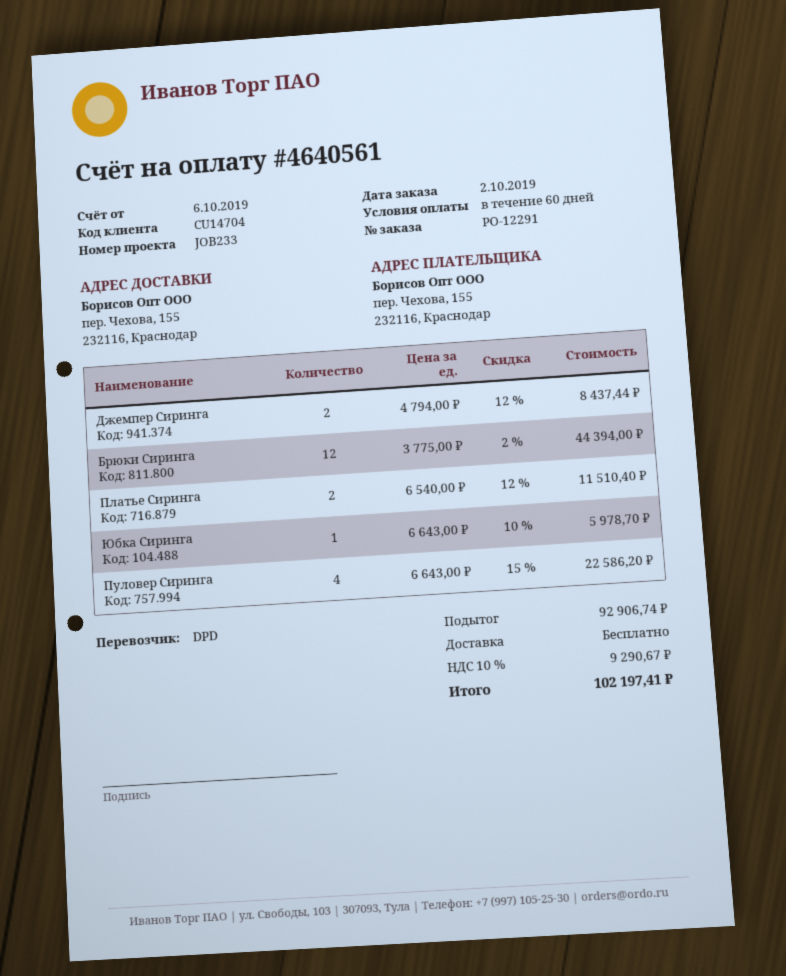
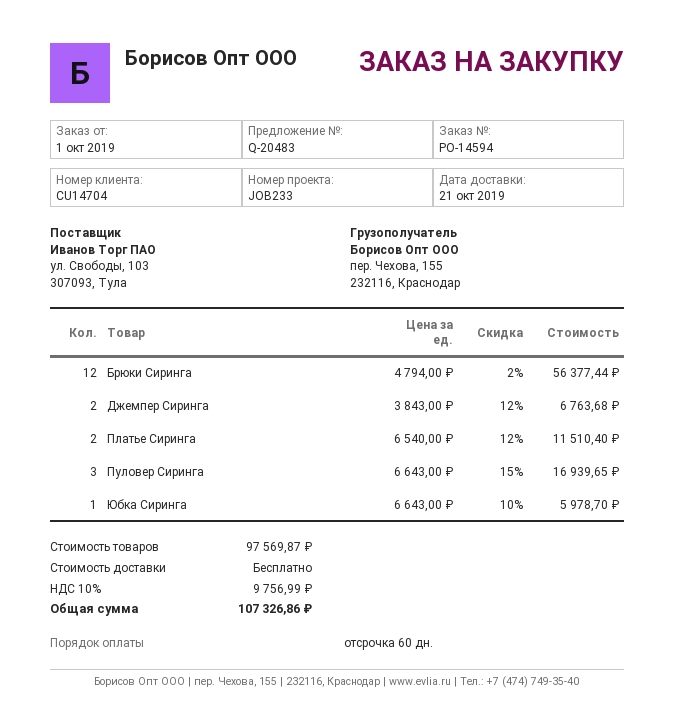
order number: PO-12291 -> PO-14594
order date: 2019-10-02 -> 2019-10-01
Джемпер Сиринга: 2 x 4794.00 - 12% = 8437.44 -> 2 x 3843.00 - 12% = 6763.68
Брюки Сиринга: 12 x 3775.00 - 2% = 44394.00 -> 12 x 4794.00 - 2% = 56377.44
Пуловер Сиринга: 4 x 6643.00 - 15% = 22586.20 -> 3 x 6643.00 - 15% = 16939.65
subtotal: 92906.74 -> 97569.87
tax: 10% = 9290.67 -> 10% = 9756.99
total: 102197.41 -> 107326.86

